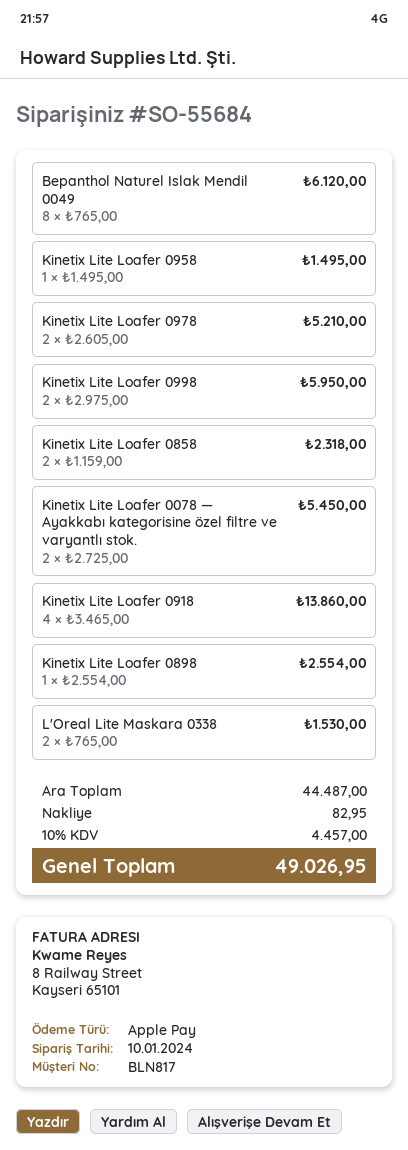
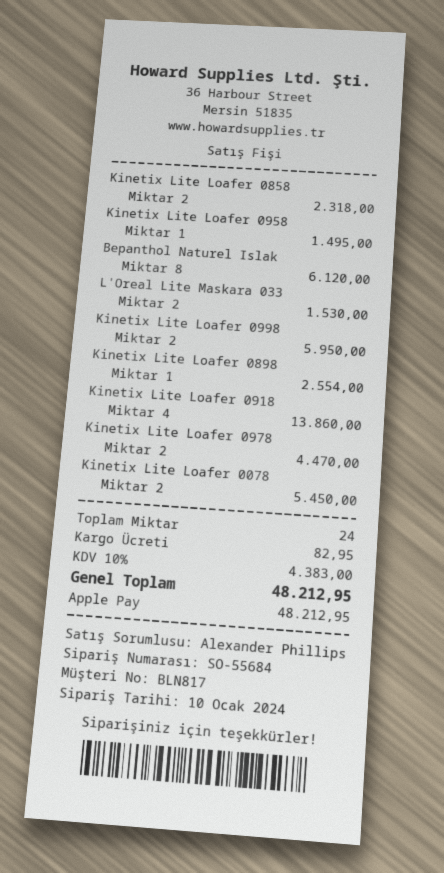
Kinetix Lite Loafer 0978: 2 for 5210.00 -> 2 for 4470.00
tax: 10% = 4457.00 -> 10% = 4383.00
total: 49026.95 -> 48212.95

